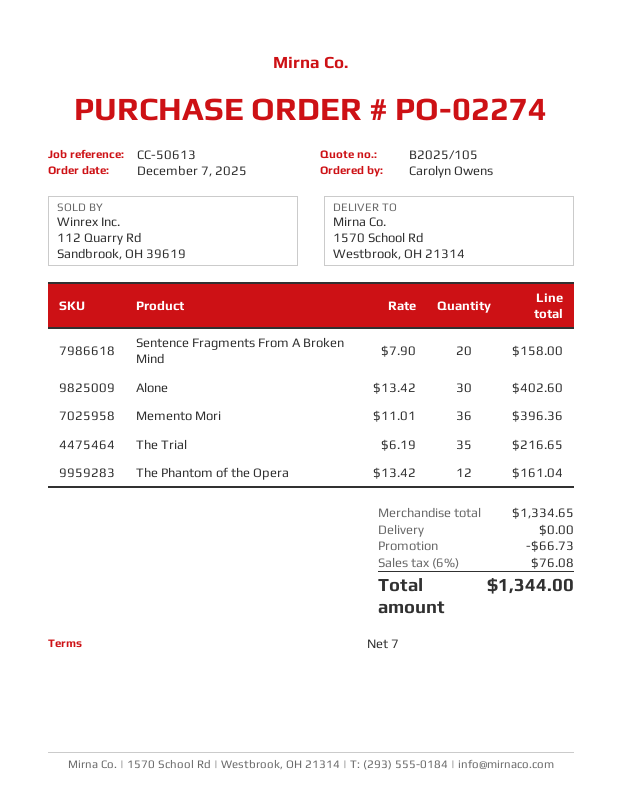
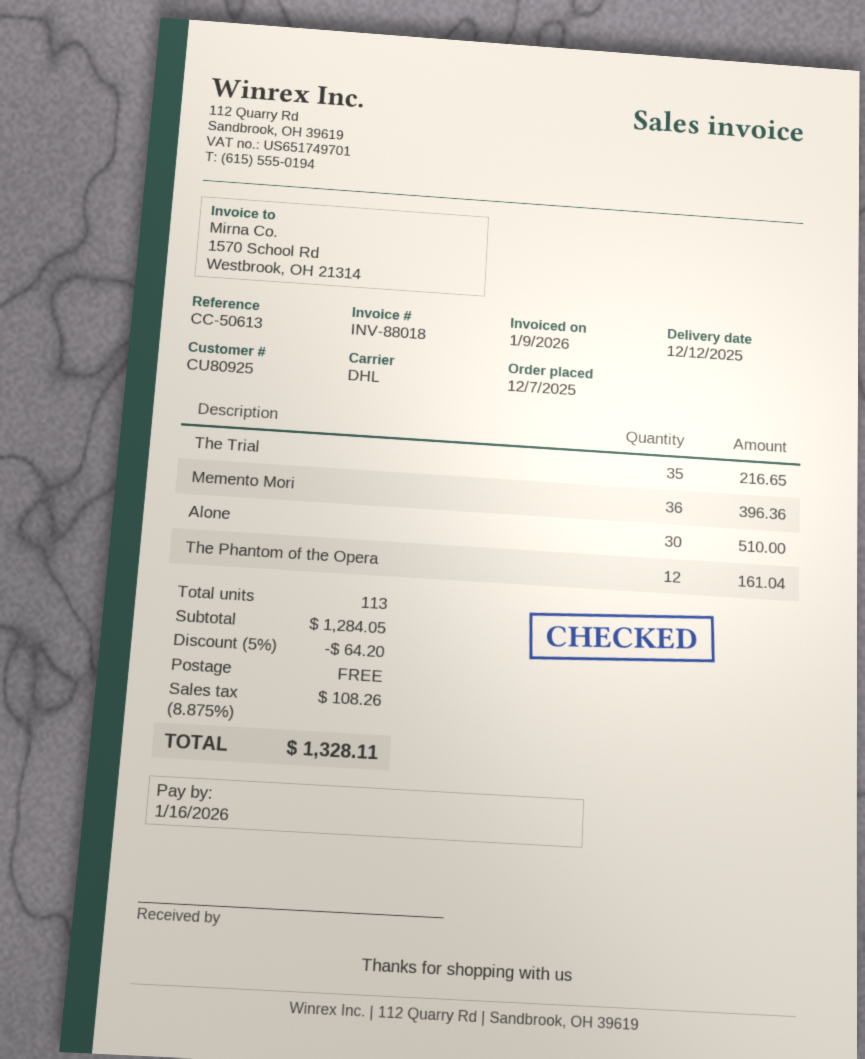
Sentence Fragments From A Broken Mind: 20 for 158.00 -> none
Alone: 30 for 402.60 -> 30 for 510.00
subtotal: 1334.65 -> 1284.05
discount: 66.73 -> 64.20
tax: 6% = 76.08 -> 8.875% = 108.26
total: 1344.00 -> 1328.11

